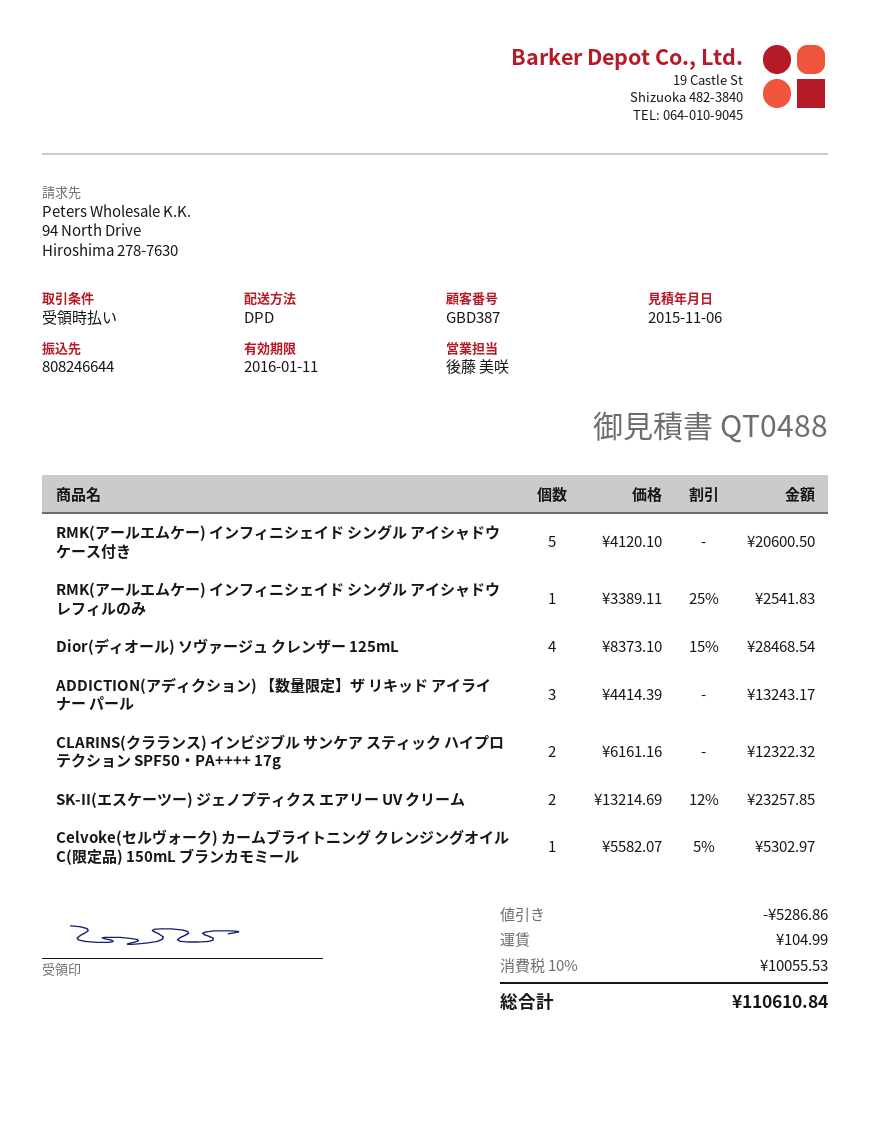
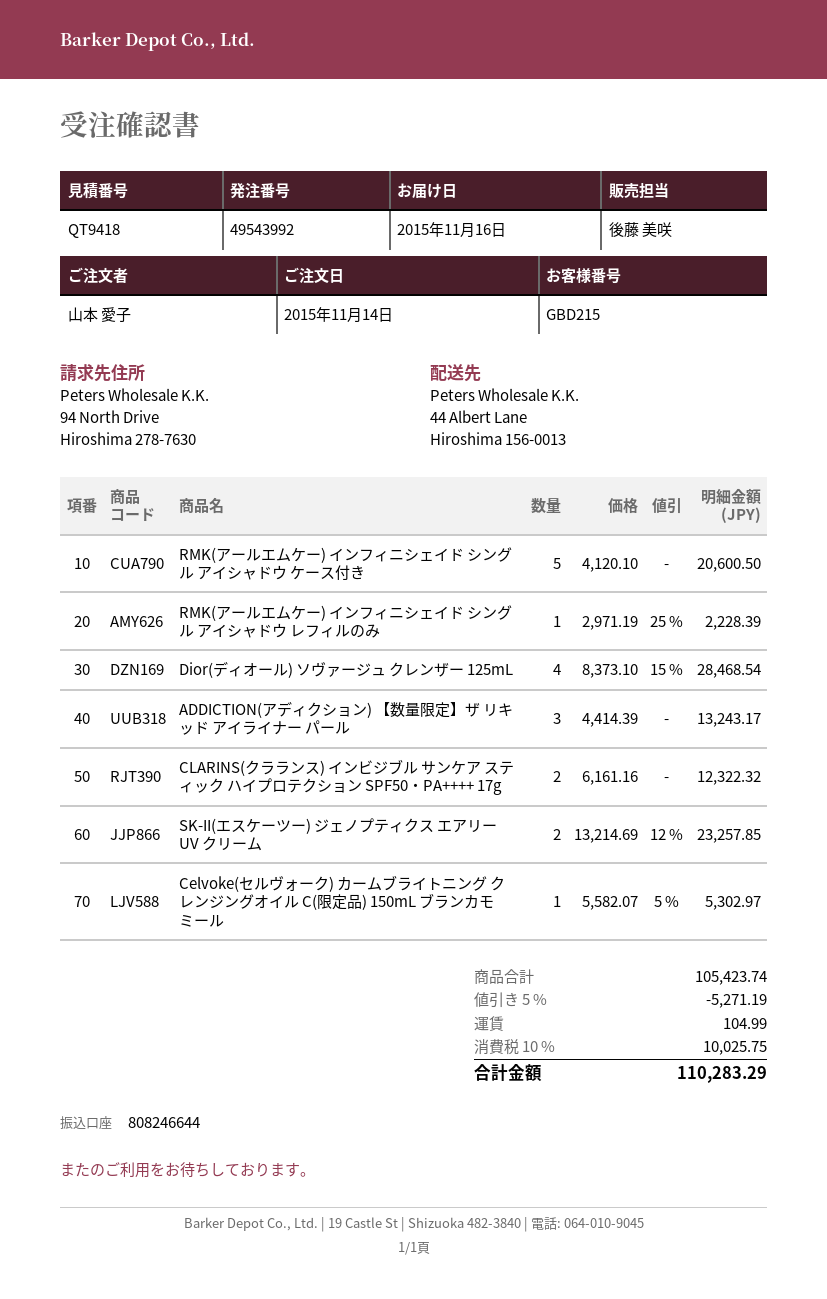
quote number: QT0488 -> QT9418
customer number: GBD387 -> GBD215
RMK(アールエムケー) インフィニシェイド シングル アイシャドウ レフィルのみ: 1 x 3389.11 - 25% = 2541.83 -> 1 x 2971.19 - 25% = 2228.39
discount: 5286.86 -> 5271.19
tax: 10% = 10055.53 -> 10% = 10025.75
total: 110610.84 -> 110283.29

